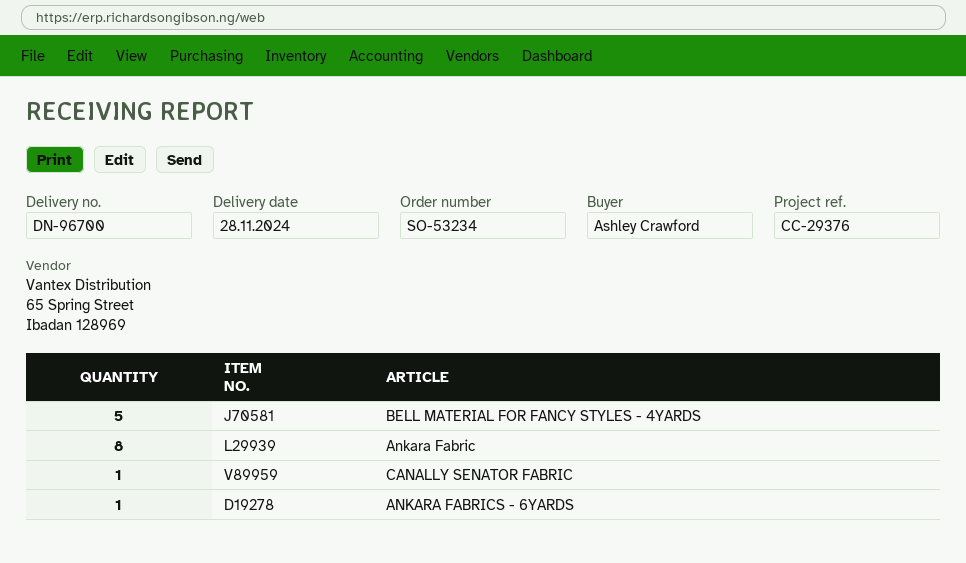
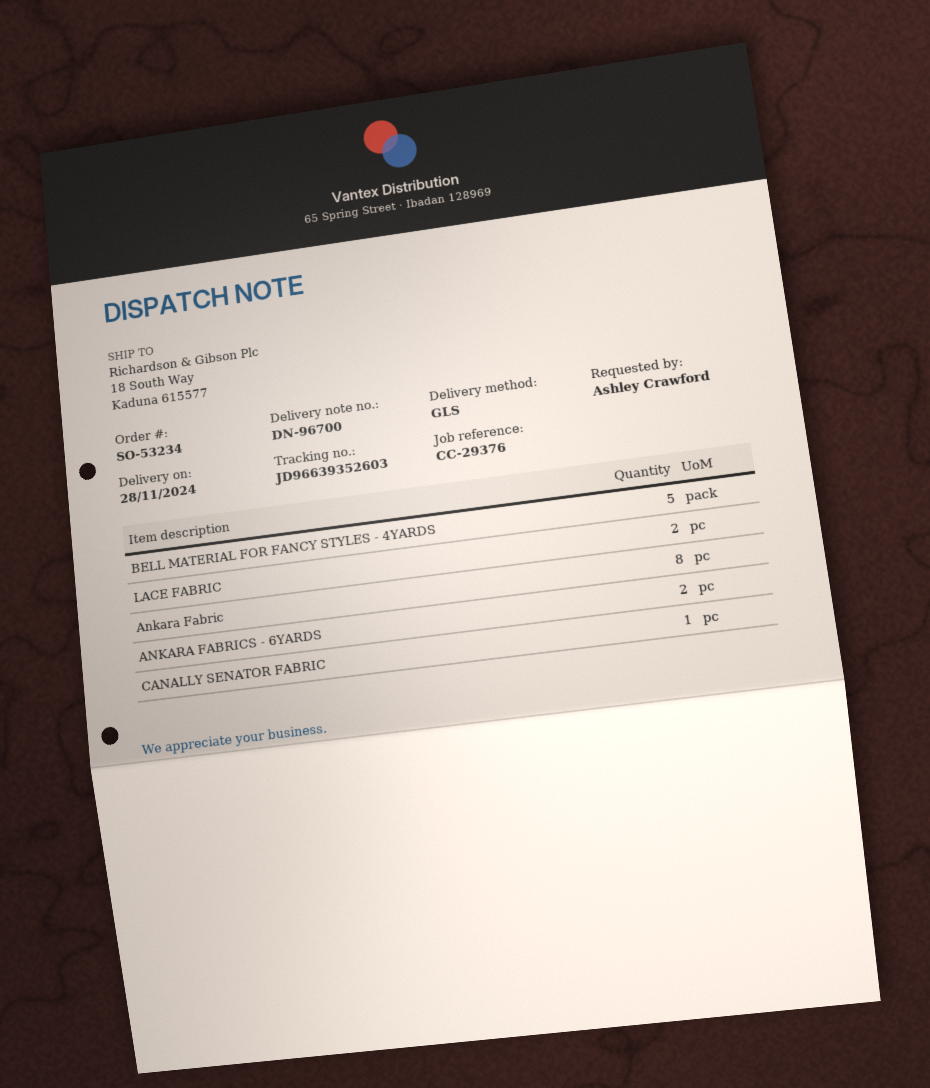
ANKARA FABRICS - 6YARDS: 1 -> 2
LACE FABRIC: none -> 2

